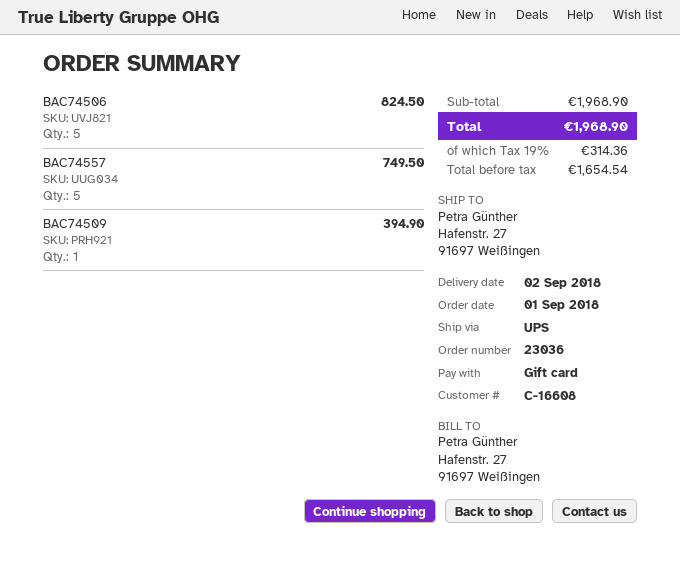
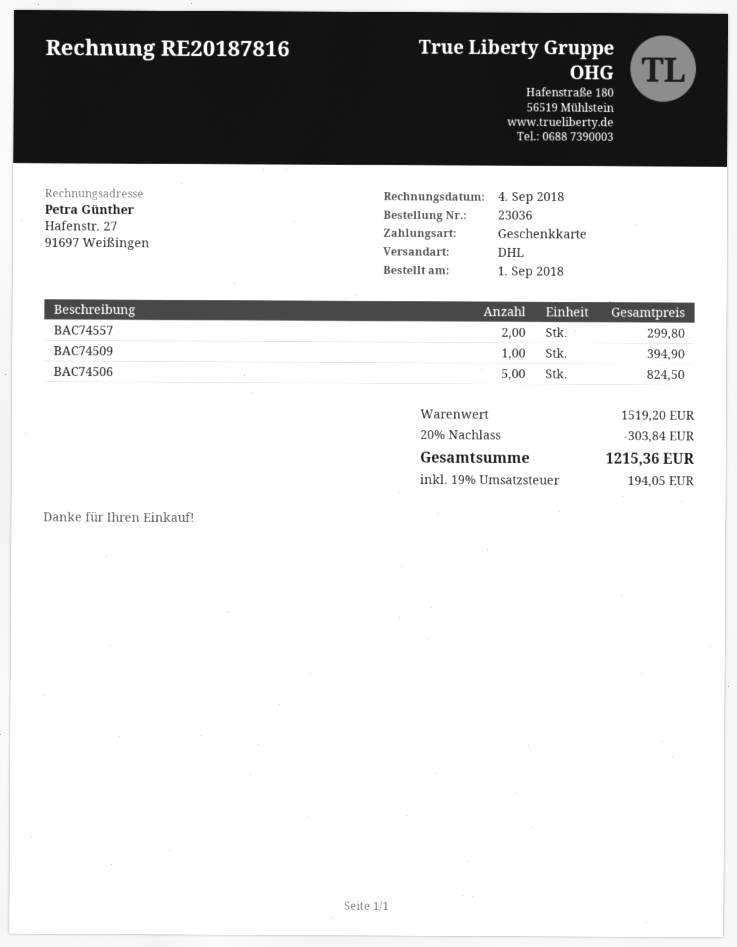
shipping method: UPS -> DHL
BAC74557: 5 for 749.50 -> 2 for 299.80
subtotal: 1968.90 -> 1519.20
discount: none -> 20% = 303.84
tax: 19% = 314.36 -> 19% = 194.05
total: 1968.90 -> 1215.36

